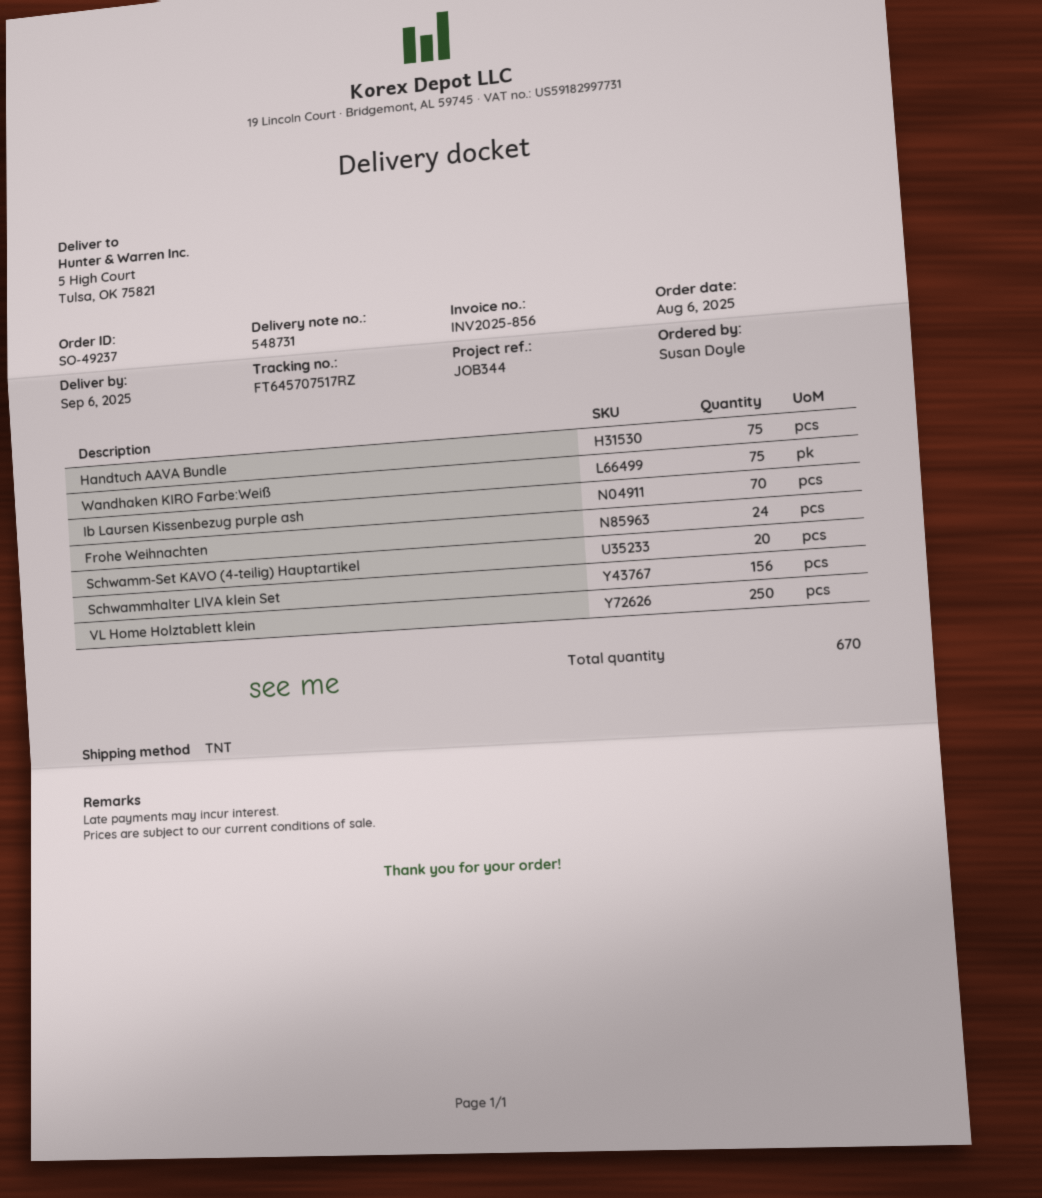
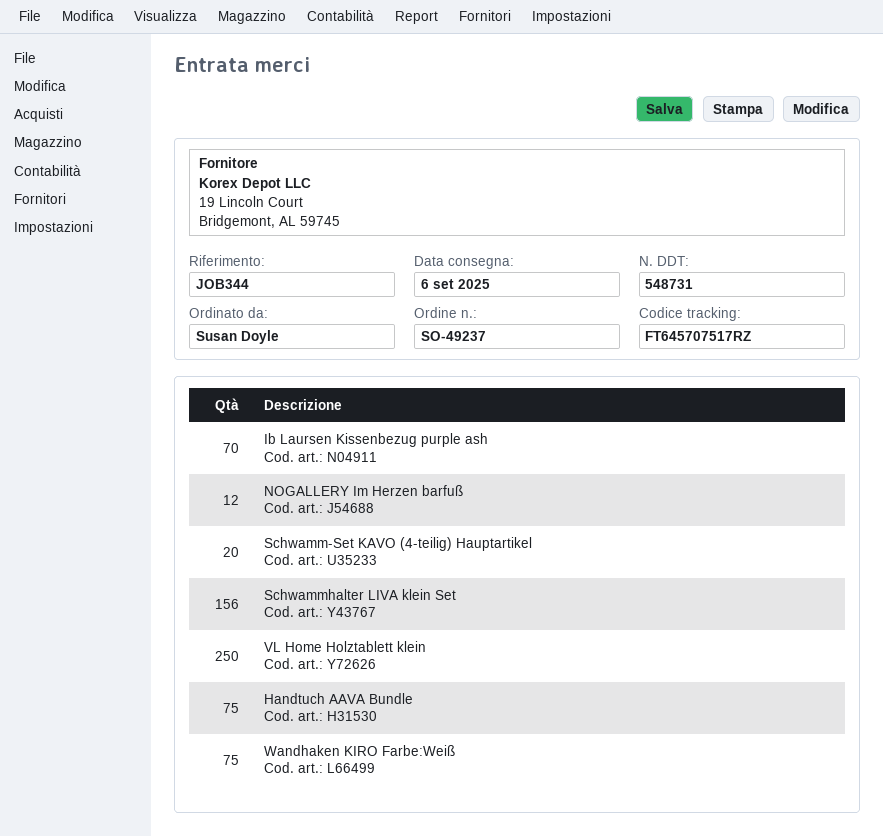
Frohe Weihnachten: 24 -> none
NOGALLERY Im Herzen barfuß: none -> 12

